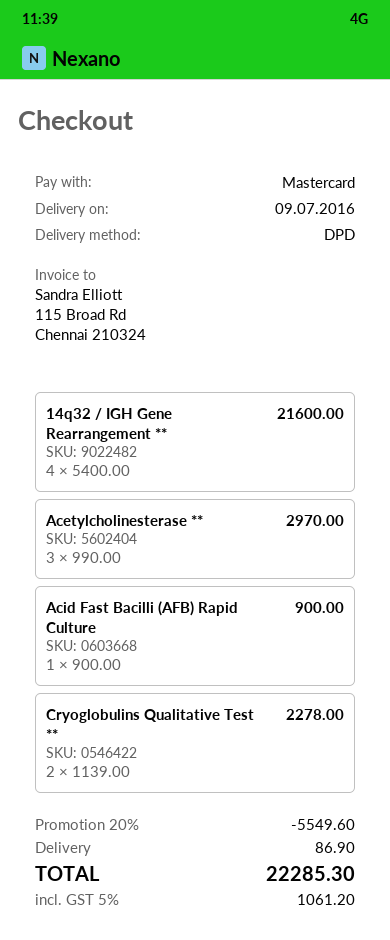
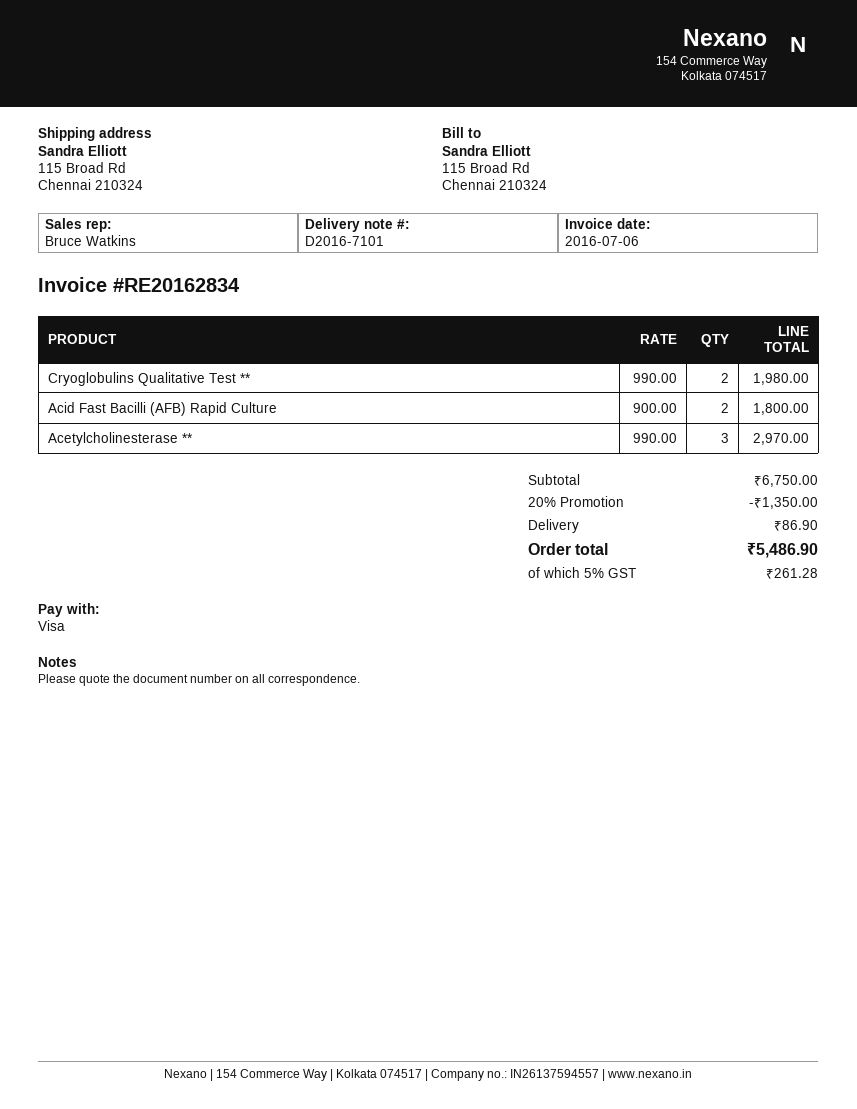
payment method: Mastercard -> Visa
14q32 / IGH Gene Rearrangement **: 4 x 5400.00 = 21600.00 -> none
Acid Fast Bacilli (AFB) Rapid Culture: 1 x 900.00 = 900.00 -> 2 x 900.00 = 1800.00
Cryoglobulins Qualitative Test **: 2 x 1139.00 = 2278.00 -> 2 x 990.00 = 1980.00
discount: 20% = 5549.60 -> 20% = 1350.00
tax: 5% = 1061.20 -> 5% = 261.28
total: 22285.30 -> 5486.90

